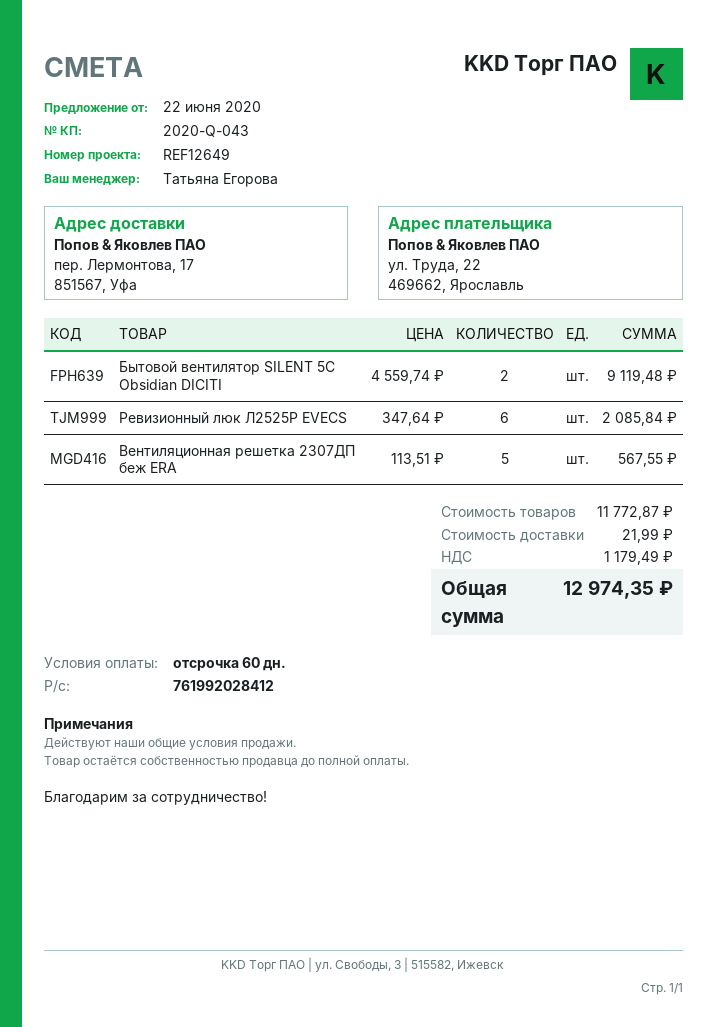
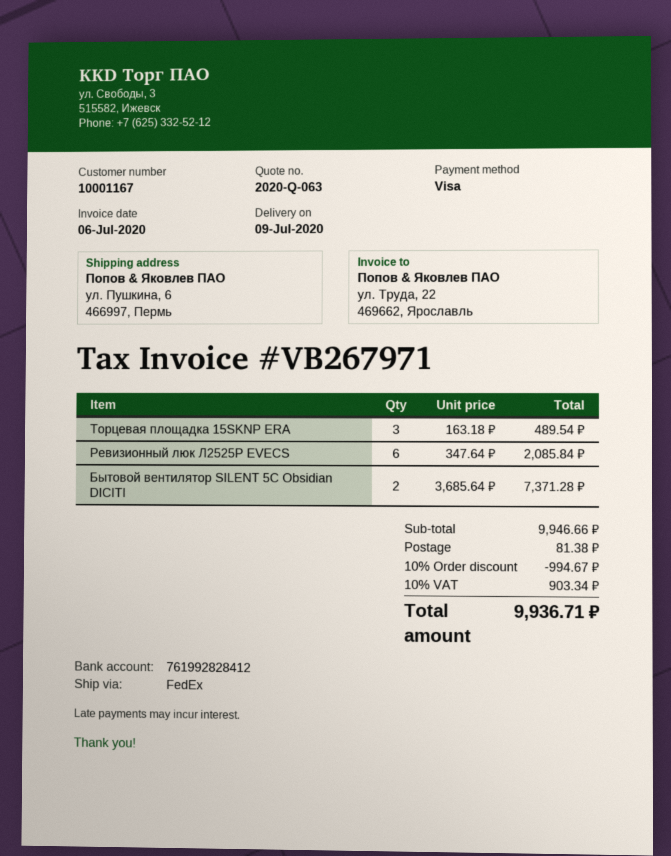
quote number: 2020-Q-043 -> 2020-Q-063
bank account: 761992028412 -> 761992828412
ship to: пер. Лермонтова, 17, 851567, Уфа -> ул. Пушкина, 6, 466997, Пермь
Бытовой вентилятор SILENT 5C Obsidian DICITI: 2 x 4559.74 = 9119.48 -> 2 x 3685.64 = 7371.28
Вентиляционная решетка 2307ДП беж ERA: 5 x 113.51 = 567.55 -> none
Торцевая площадка 15SKNP ERA: none -> 3 x 163.18 = 489.54
subtotal: 11772.87 -> 9946.66
discount: none -> 10% = 994.67
shipping: 21.99 -> 81.38
tax: 1179.49 -> 903.34
total: 12974.35 -> 9936.71

